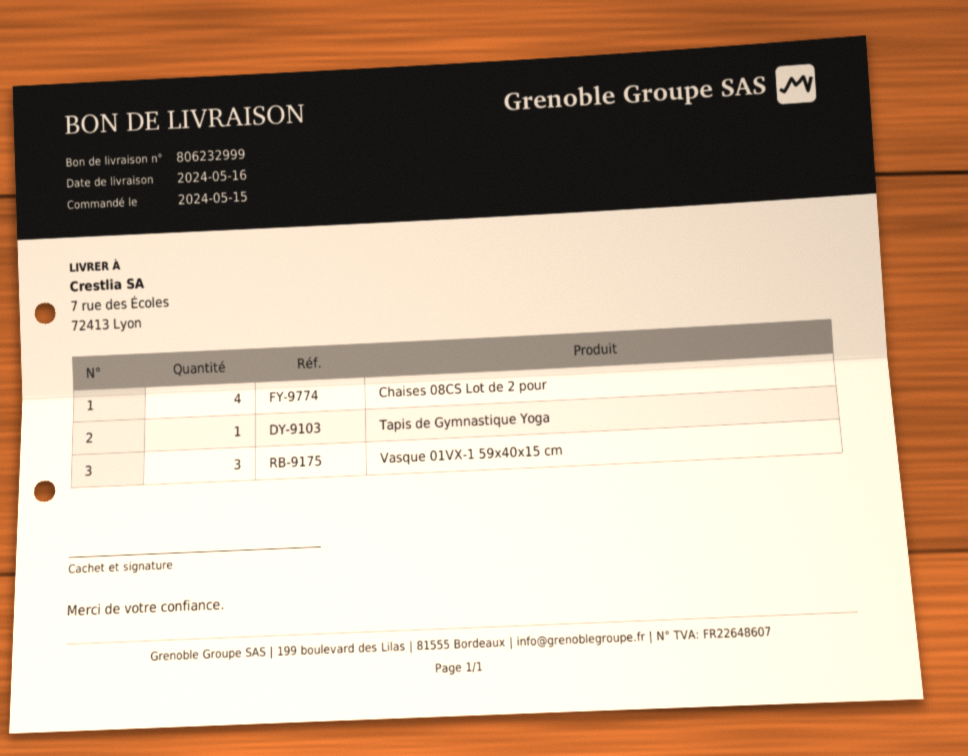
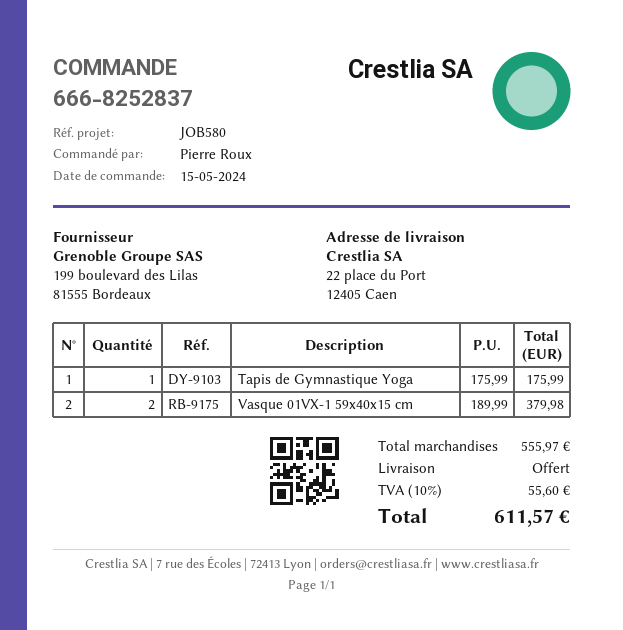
ship to: 7 rue des Écoles, 72413 Lyon -> 22 place du Port, 12405 Caen
Chaises 08CS Lot de 2 pour: 4 -> none
Vasque 01VX-1 59x40x15 cm: 3 -> 2

